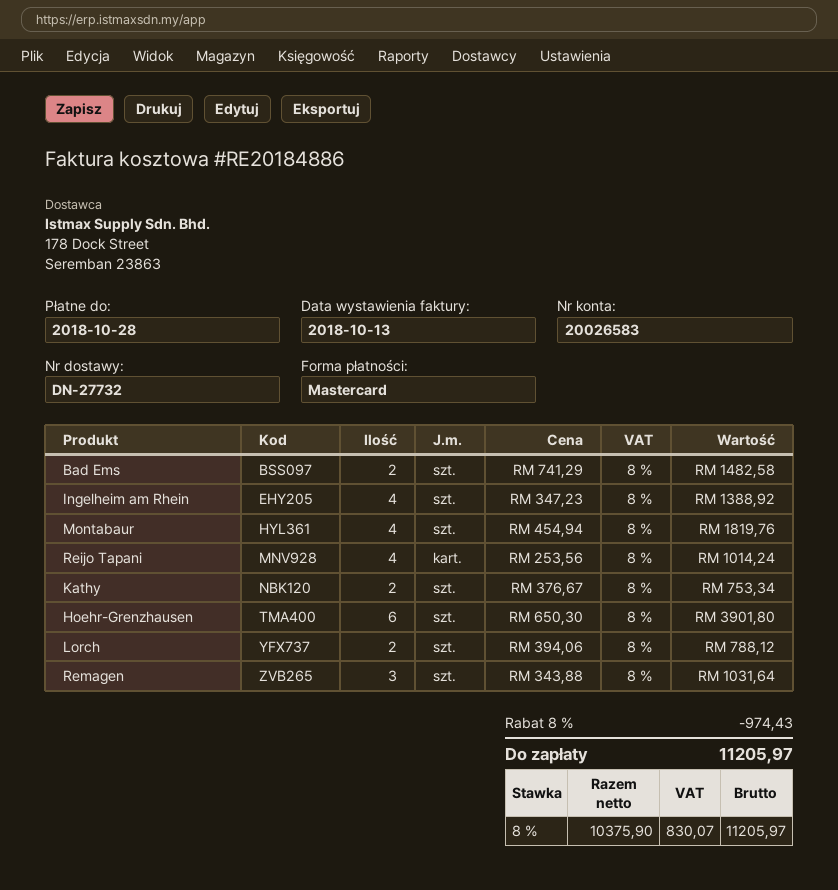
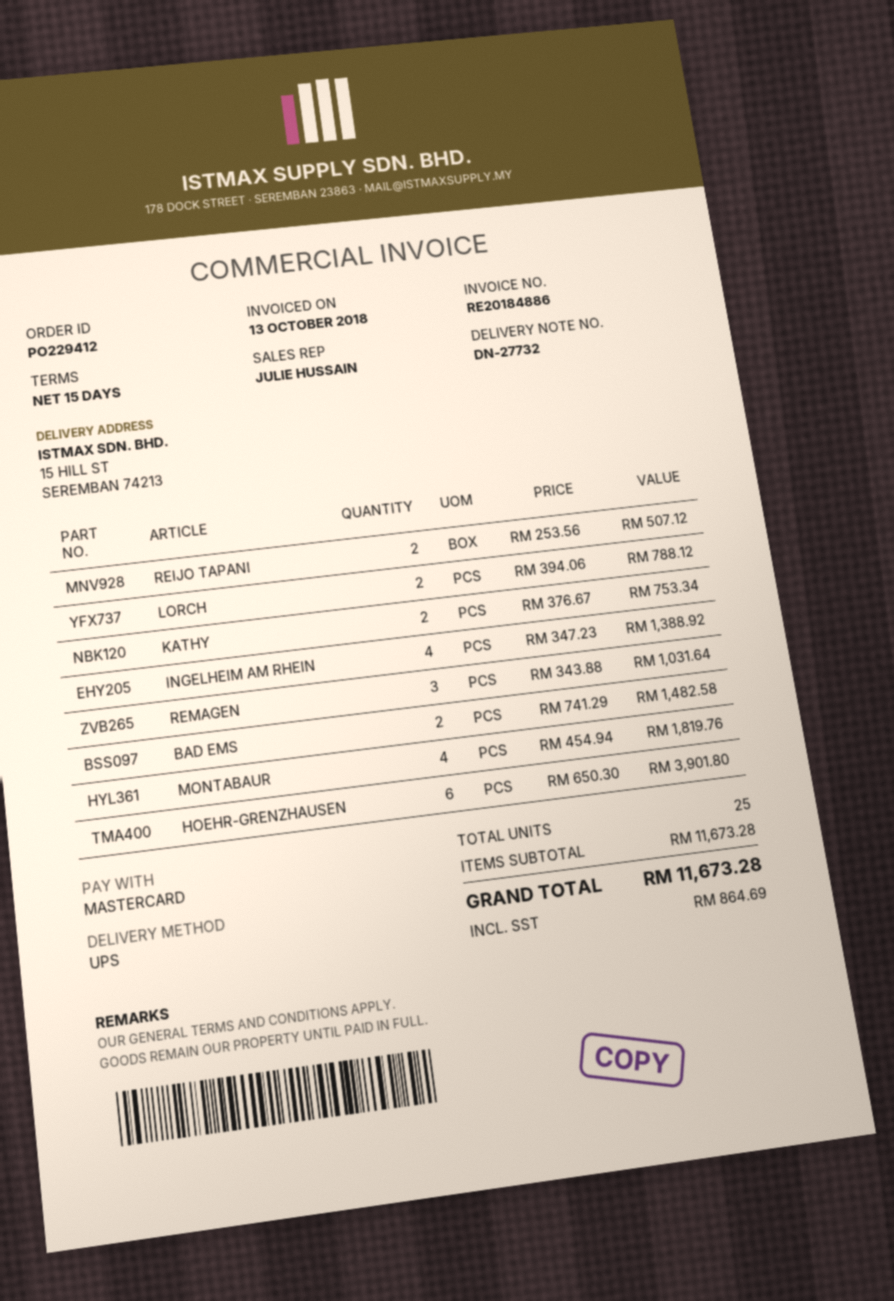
Reijo Tapani: 4 x 253.56 = 1014.24 -> 2 x 253.56 = 507.12
discount: 8% = 974.43 -> none
tax: 830.07 -> 864.69
total: 11205.97 -> 11673.28

